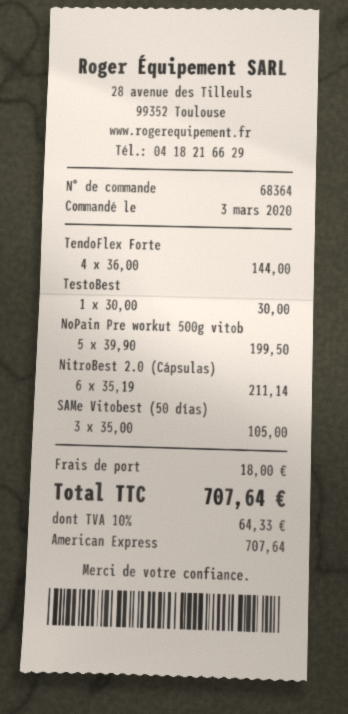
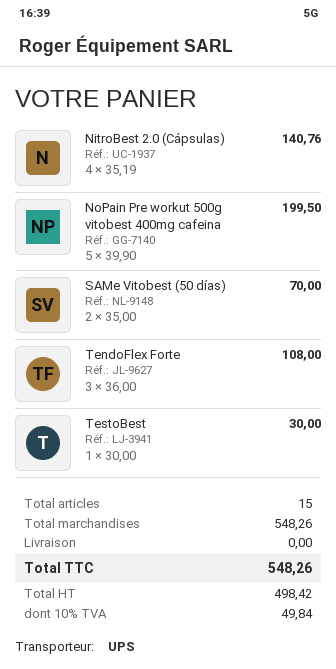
TendoFlex Forte: 4 x 36.00 = 144.00 -> 3 x 36.00 = 108.00
NitroBest 2.0 (Cápsulas): 6 x 35.19 = 211.14 -> 4 x 35.19 = 140.76
SAMe Vitobest (50 días): 3 x 35.00 = 105.00 -> 2 x 35.00 = 70.00
shipping: 18.00 -> 0.00
tax: 10% = 64.33 -> 10% = 49.84
total: 707.64 -> 548.26

